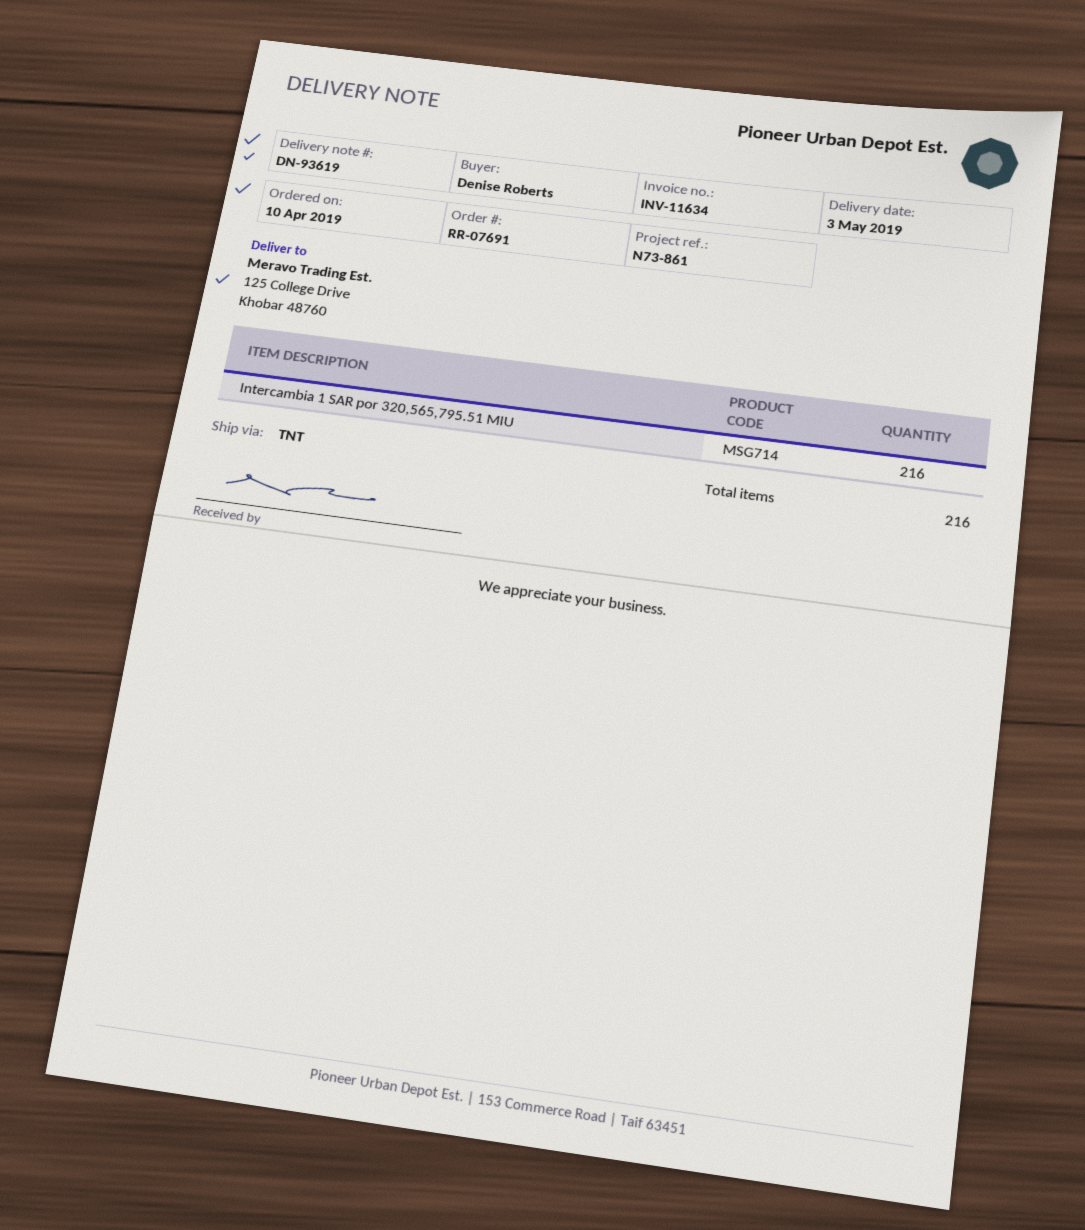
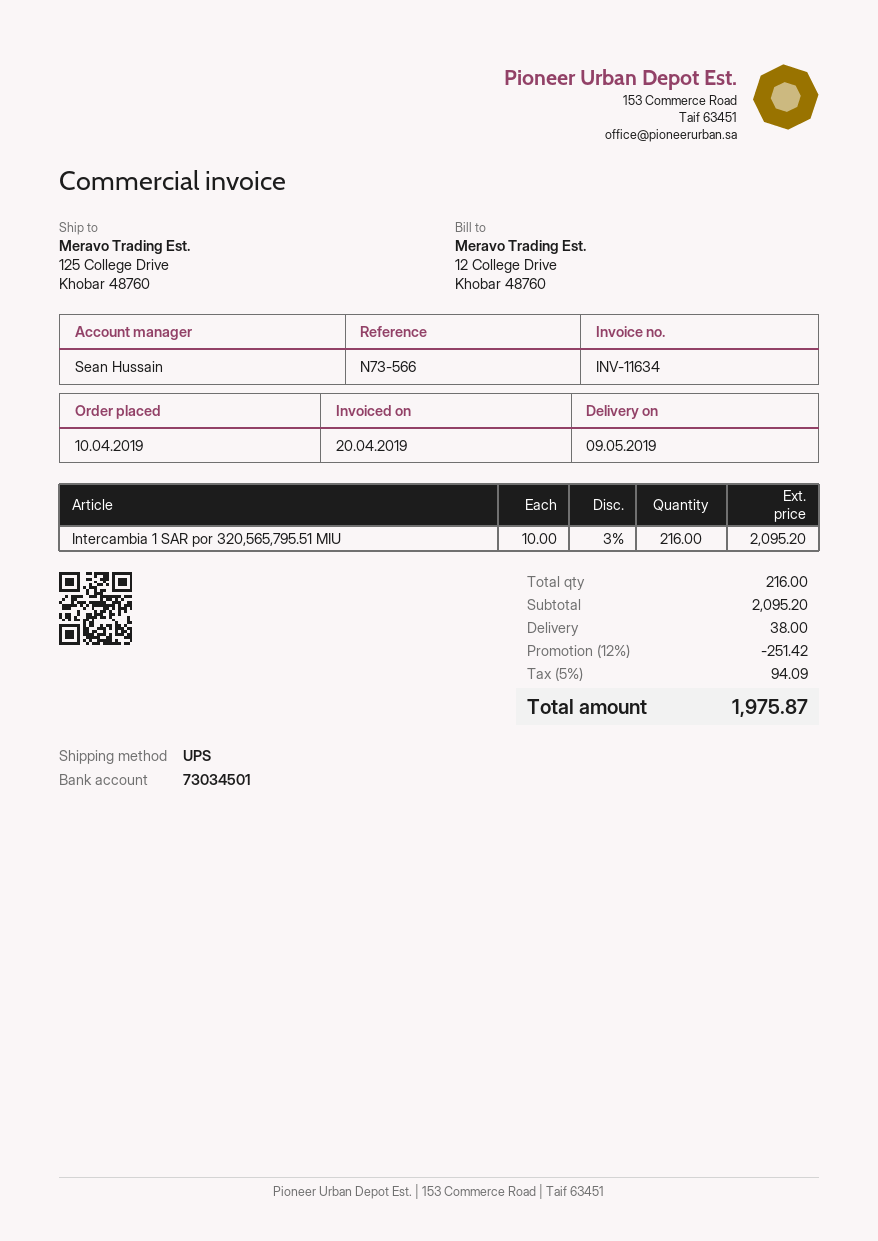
delivery date: 2019-05-03 -> 2019-05-09
reference: N73-861 -> N73-566
shipping method: TNT -> UPS

